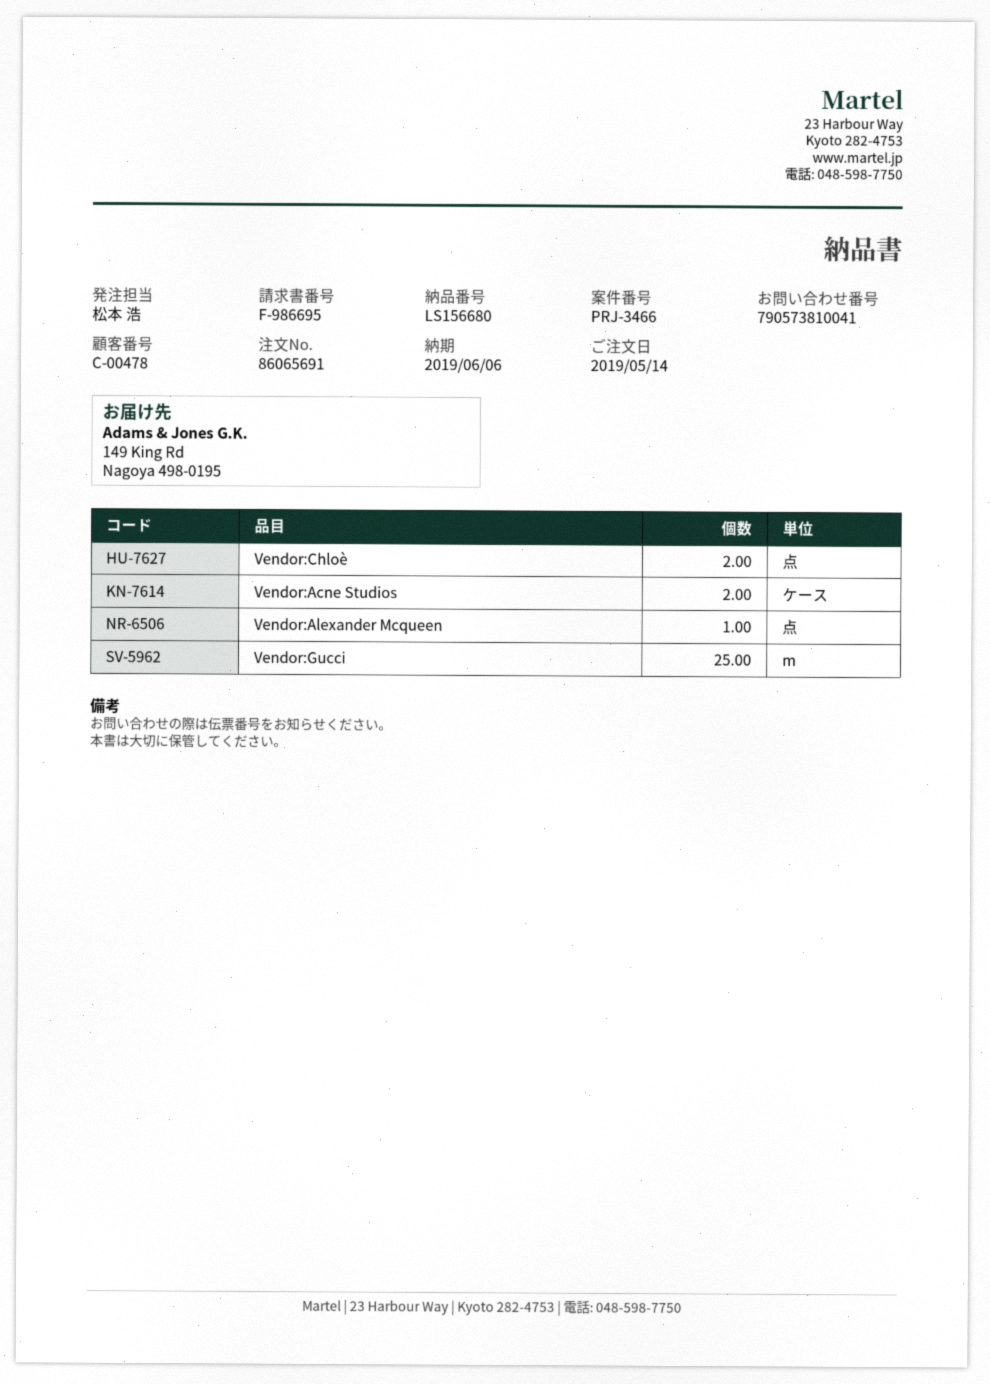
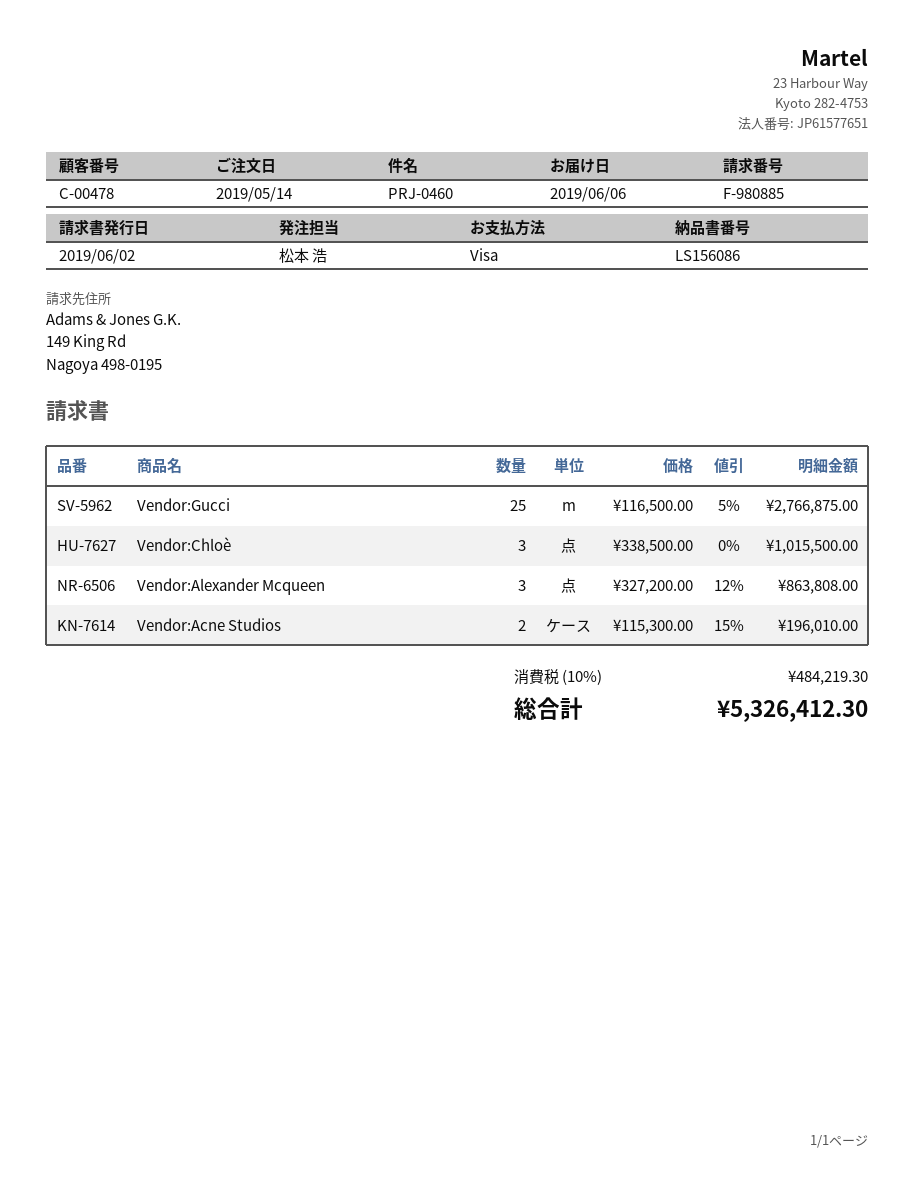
delivery note number: LS156680 -> LS156086
invoice number: F-986695 -> F-980885
reference: PRJ-3466 -> PRJ-0460
Vendor:Chloè: 2 -> 3
Vendor:Alexander Mcqueen: 1 -> 3

